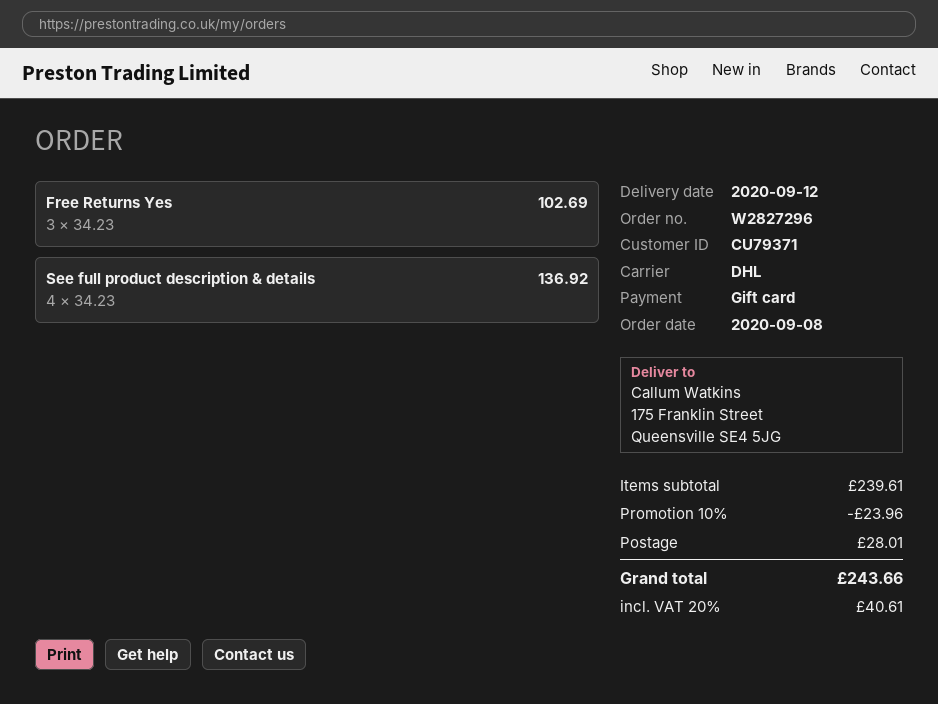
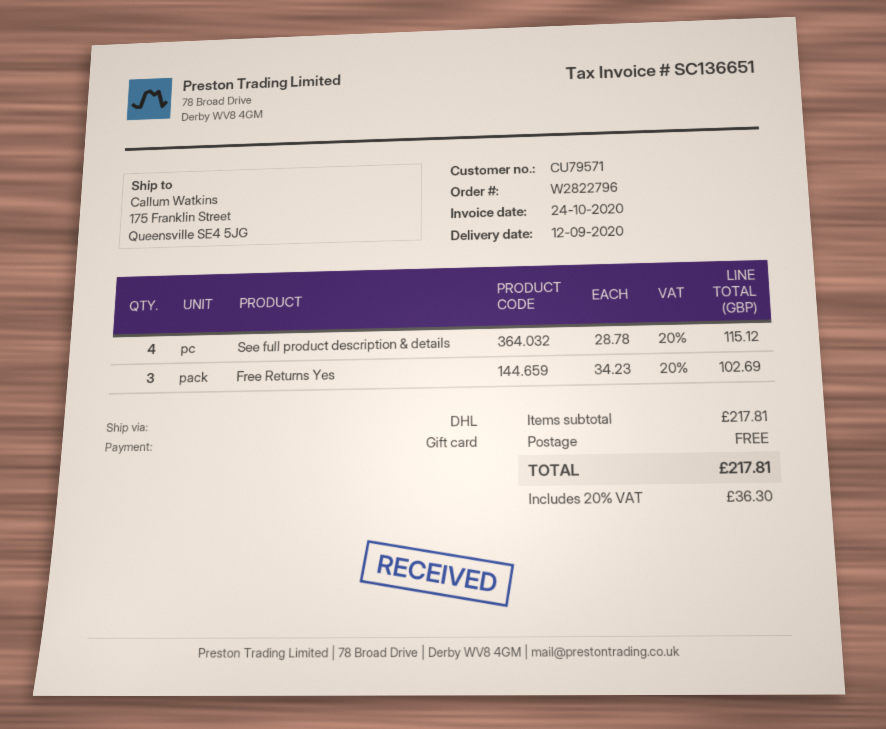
order number: W2827296 -> W2822796
customer number: CU79371 -> CU79571
See full product description & details: 4 x 34.23 = 136.92 -> 4 x 28.78 = 115.12
subtotal: 239.61 -> 217.81
discount: 10% = 23.96 -> none
shipping: 28.01 -> 0.00
tax: 20% = 40.61 -> 20% = 36.30
total: 243.66 -> 217.81

